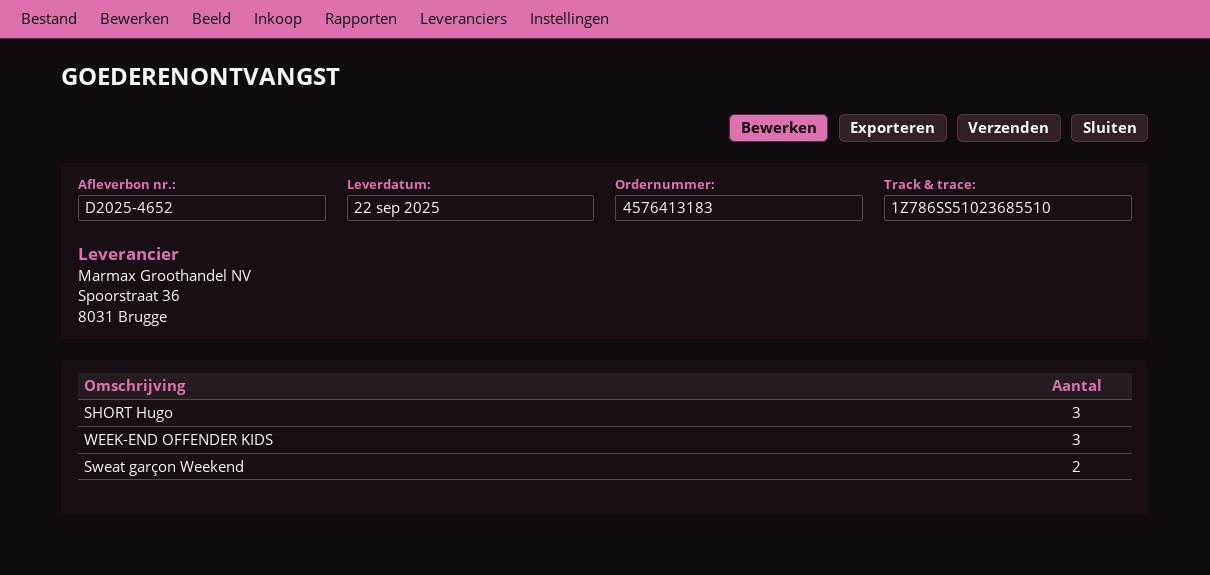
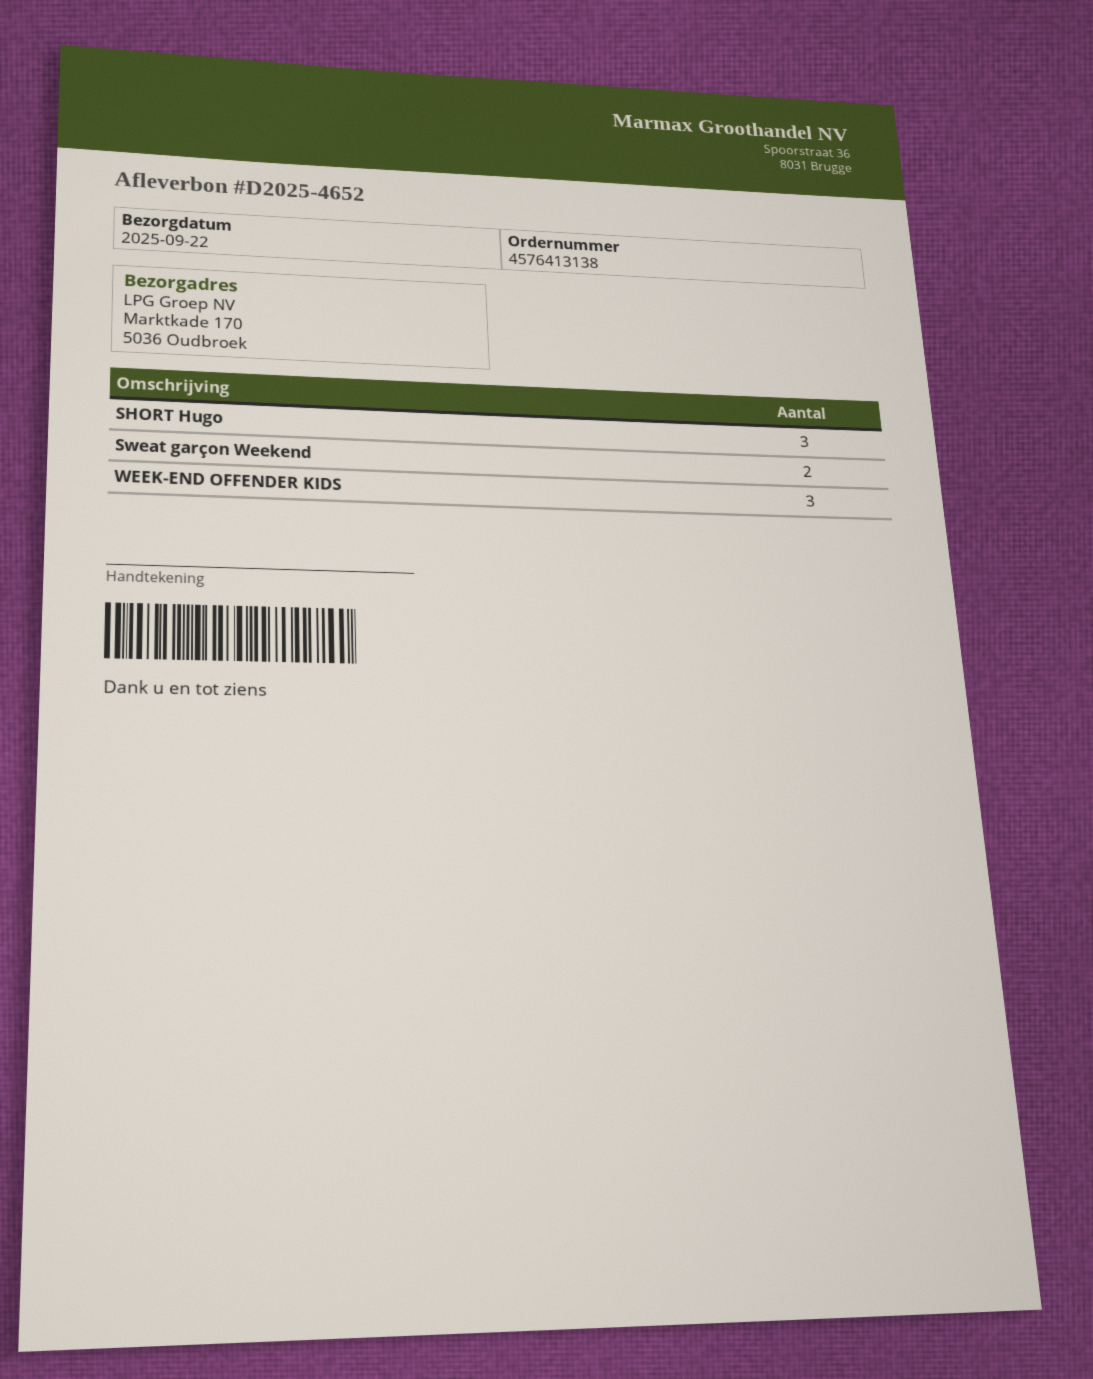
order number: 4576413183 -> 4576413138

